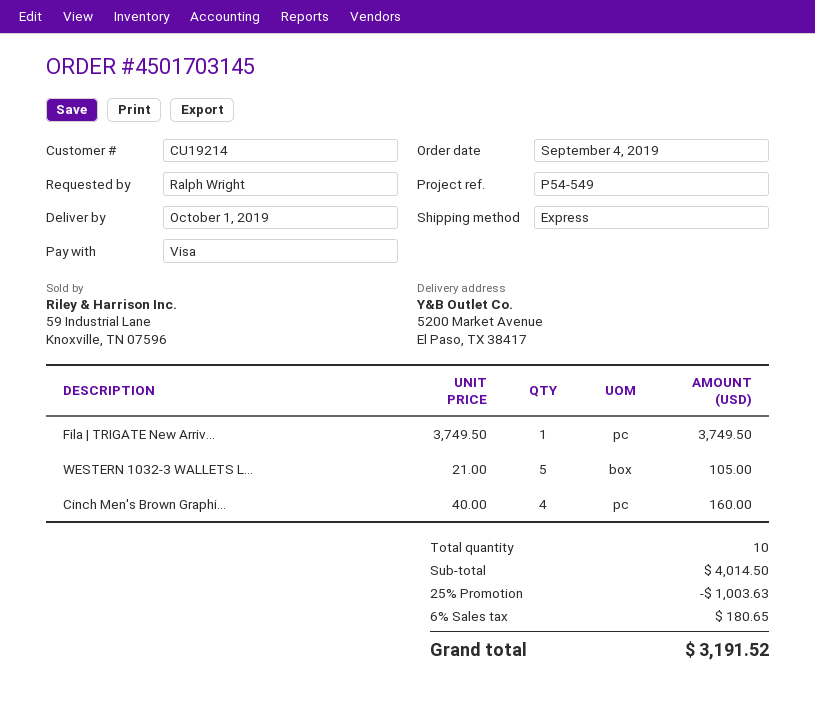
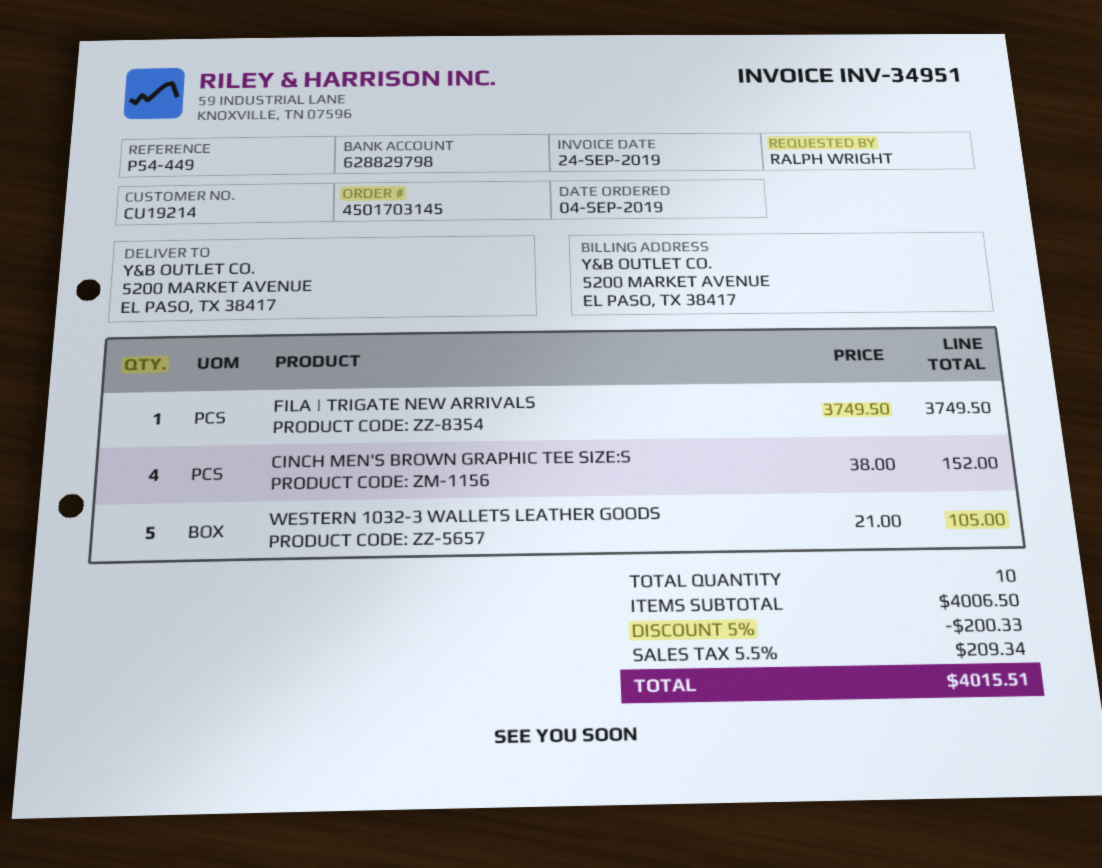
reference: P54-549 -> P54-449
Cinch Men's Brown Graphi...: 4 x 40.00 = 160.00 -> 4 x 38.00 = 152.00
subtotal: 4014.50 -> 4006.50
discount: 25% = 1003.63 -> 5% = 200.33
tax: 6% = 180.65 -> 5.5% = 209.34
total: 3191.52 -> 4015.51

